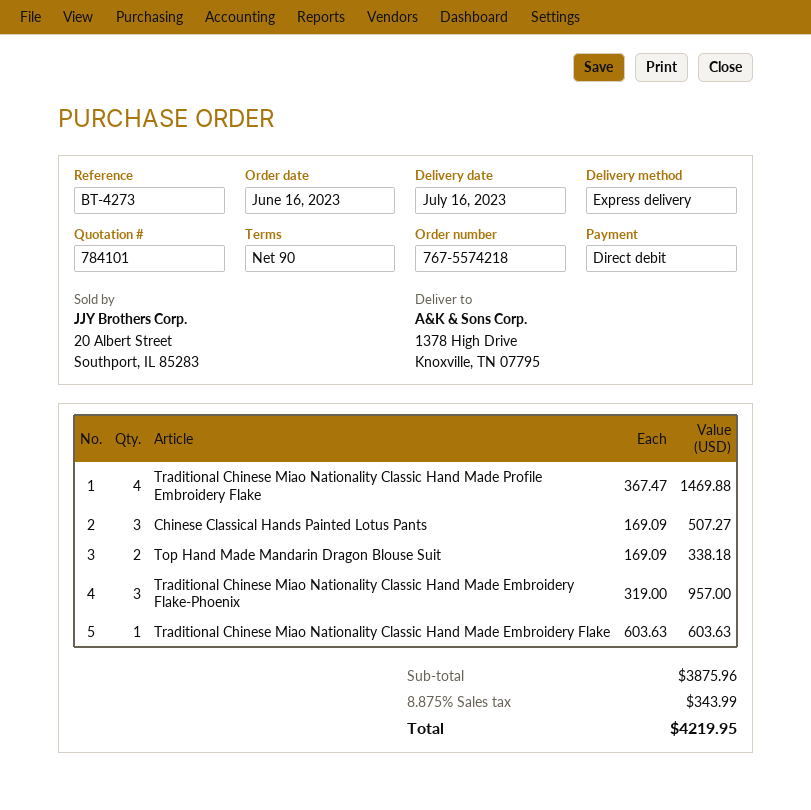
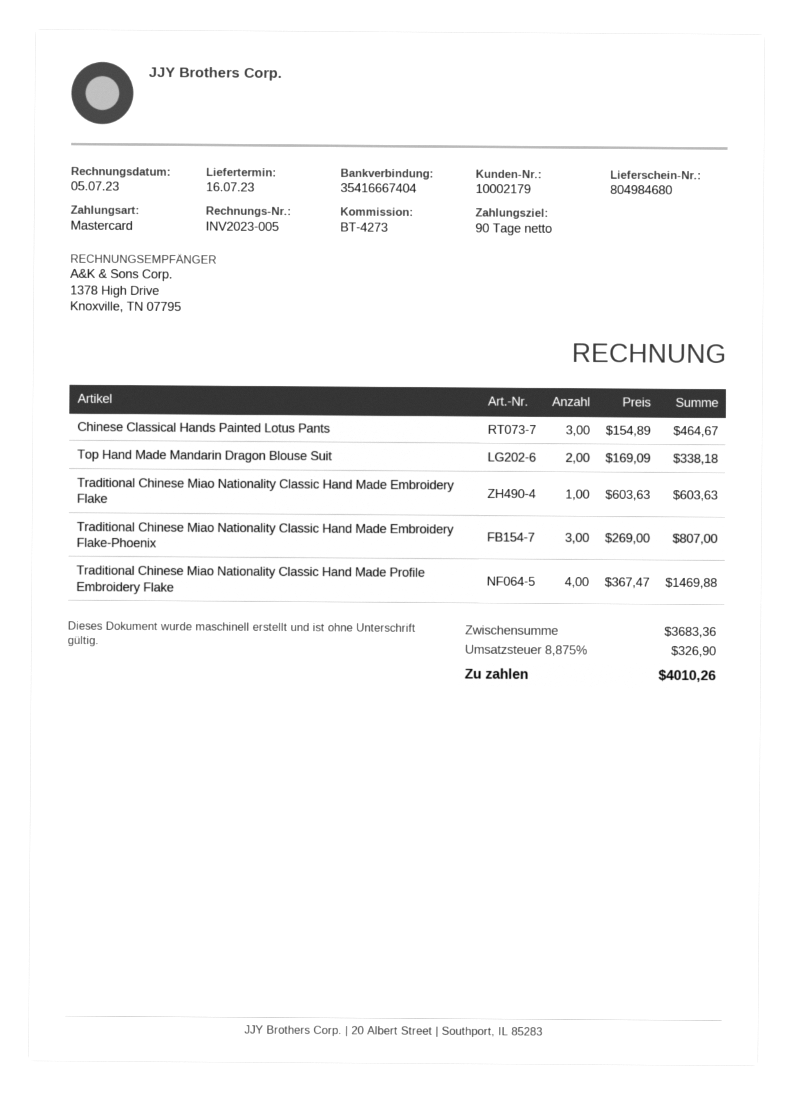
payment method: direct debit -> Mastercard
Chinese Classical Hands Painted Lotus Pants: 3 x 169.09 = 507.27 -> 3 x 154.89 = 464.67
Traditional Chinese Miao Nationality Classic Hand Made Embroidery Flake-Phoenix: 3 x 319.00 = 957.00 -> 3 x 269.00 = 807.00
subtotal: 3875.96 -> 3683.36
tax: 8.875% = 343.99 -> 8.875% = 326.90
total: 4219.95 -> 4010.26

